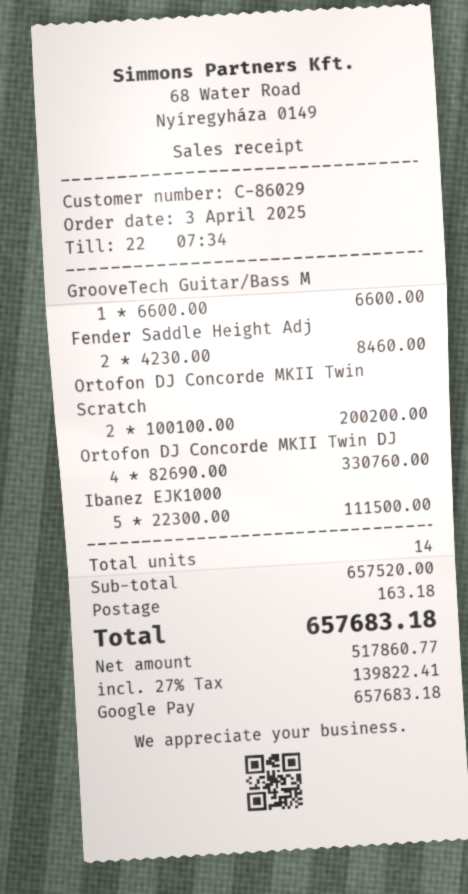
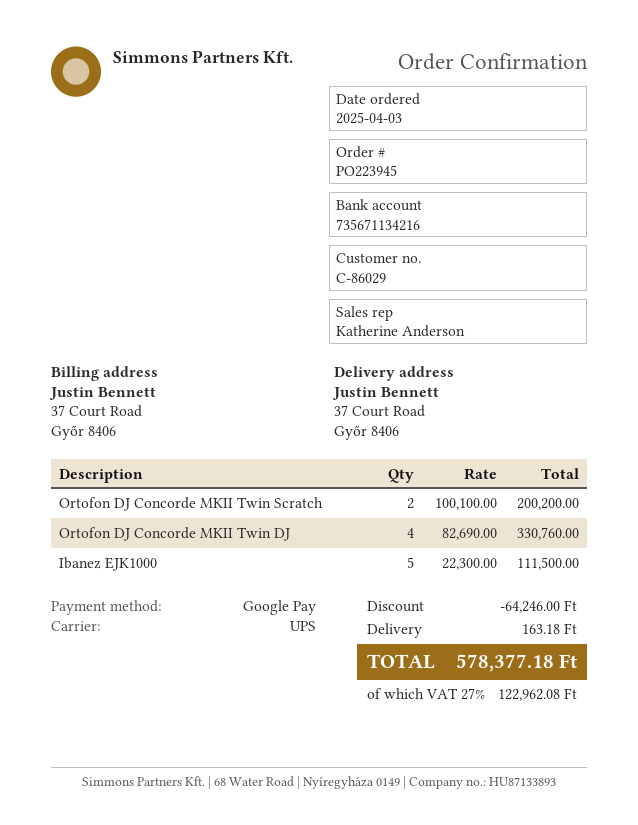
GrooveTech Guitar/Bass M: 1 x 6600.00 = 6600.00 -> none
Fender Saddle Height Adj: 2 x 4230.00 = 8460.00 -> none
discount: none -> 64246.00
tax: 27% = 139822.41 -> 27% = 122962.08
total: 657683.18 -> 578377.18

